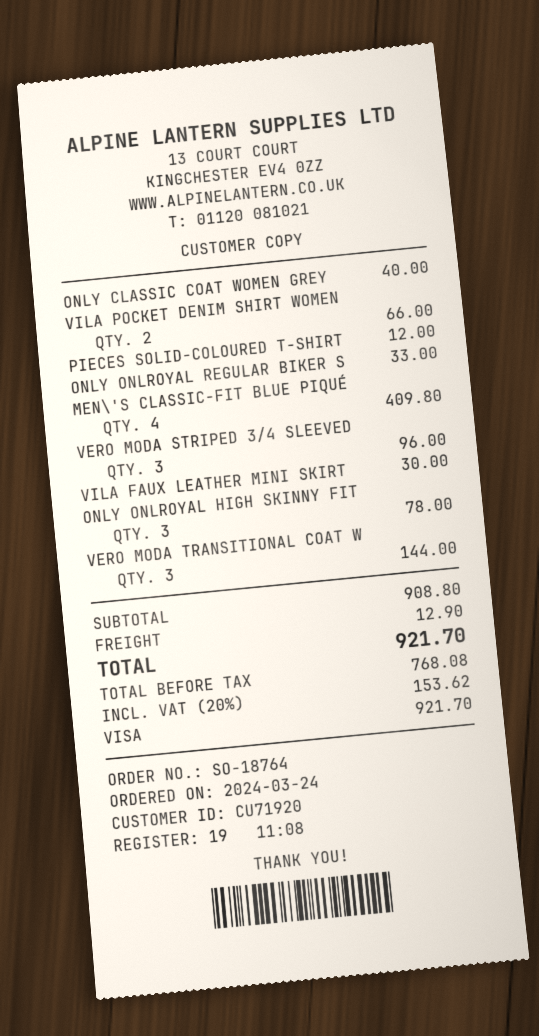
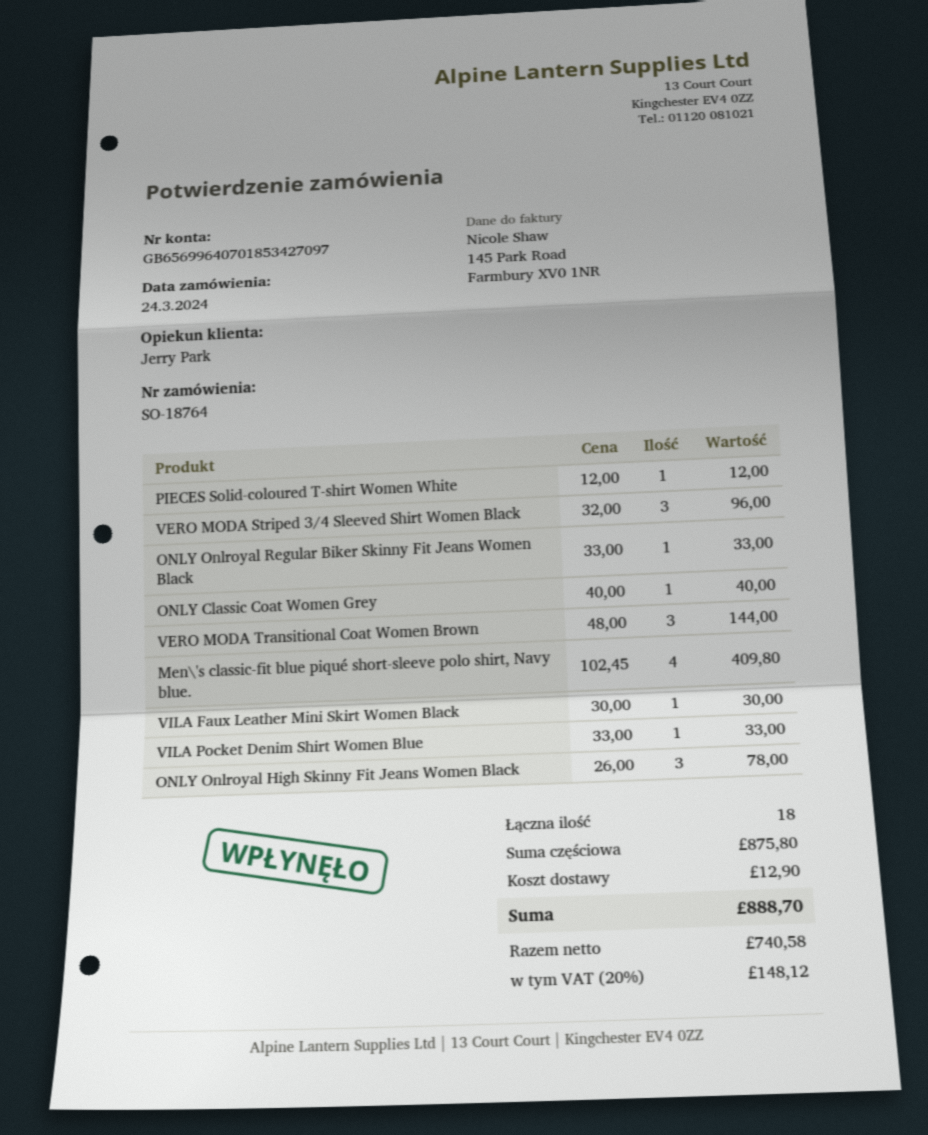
VILA POCKET DENIM SHIRT WOMEN: 2 for 66.00 -> 1 for 33.00
subtotal: 908.80 -> 875.80
net: 768.08 -> 740.58
tax: 20% = 153.62 -> 20% = 148.12
total: 921.70 -> 888.70

